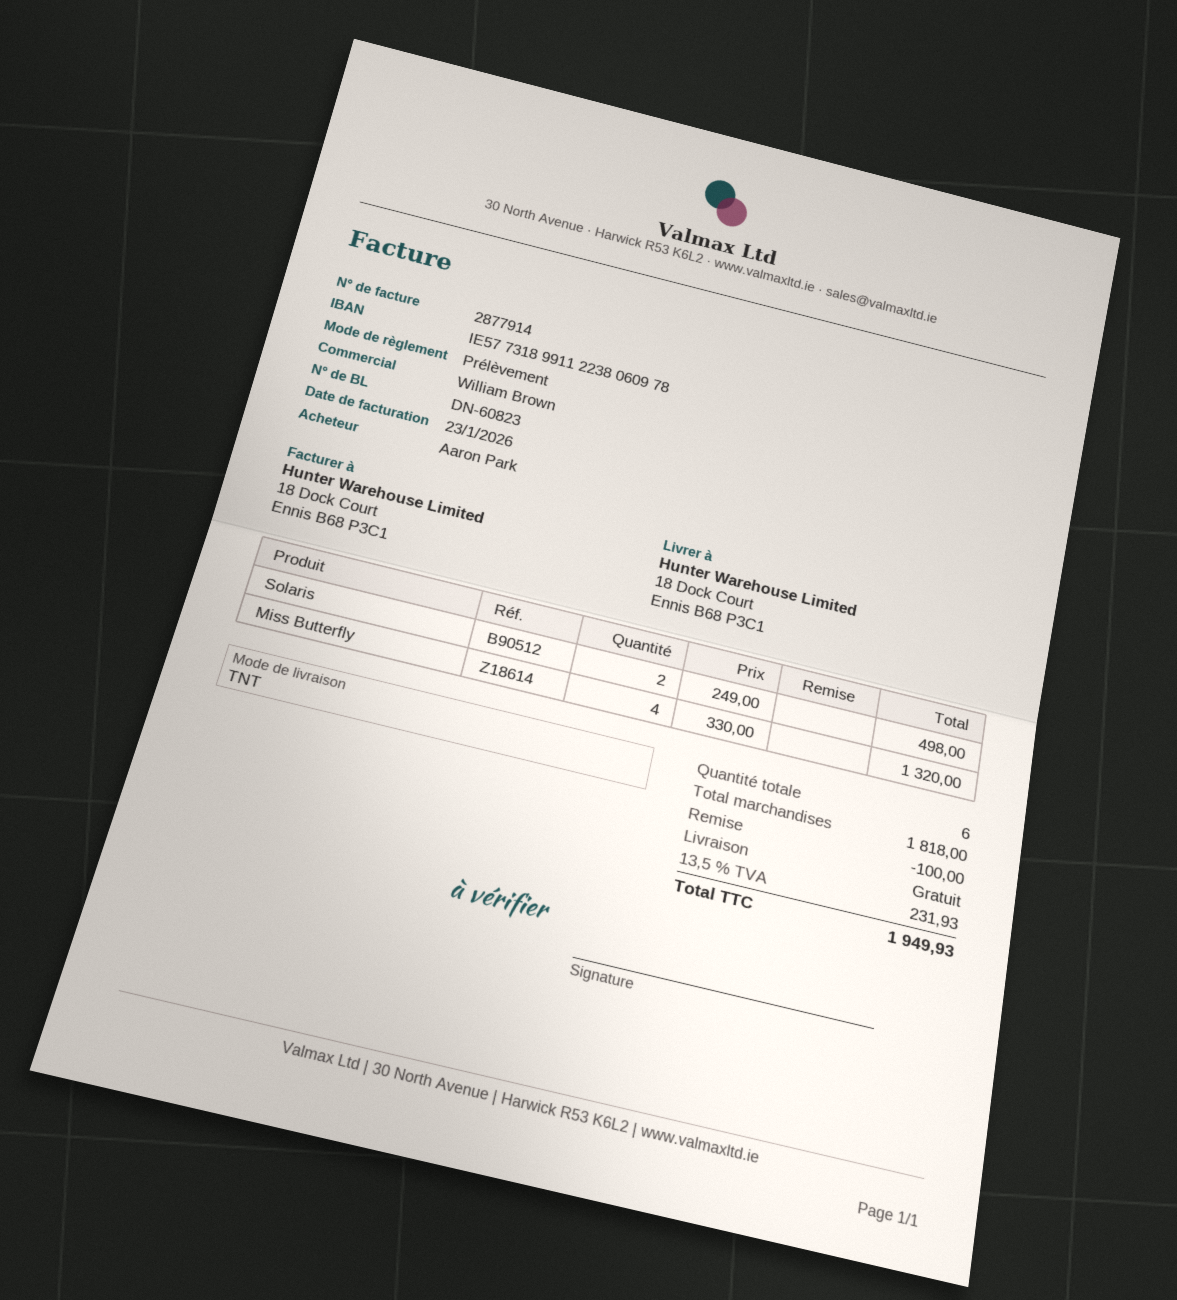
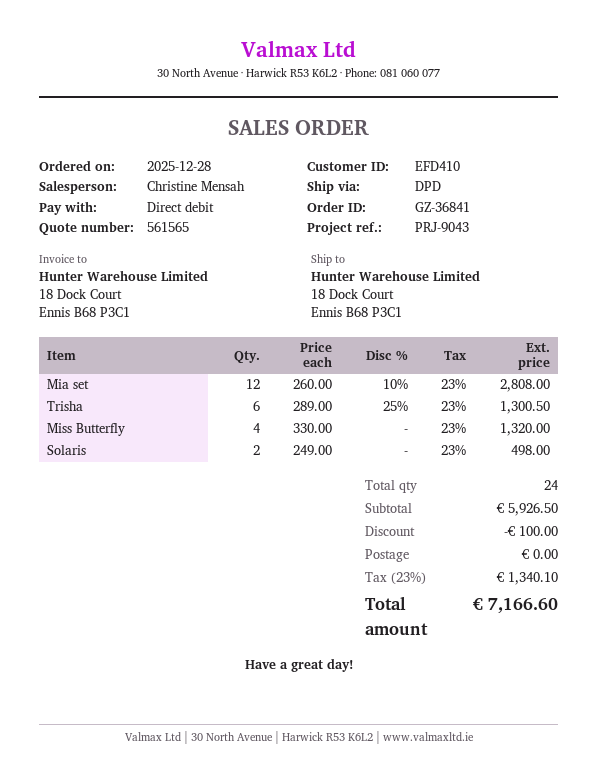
sales rep: William Brown -> Christine Mensah
shipping method: TNT -> DPD
Mia set: none -> 12 x 260.00 - 10% = 2808.00
Trisha: none -> 6 x 289.00 - 25% = 1300.50
total quantity: 6 -> 24
subtotal: 1818.00 -> 5926.50
tax: 13.5% = 231.93 -> 23% = 1340.10
total: 1949.93 -> 7166.60

